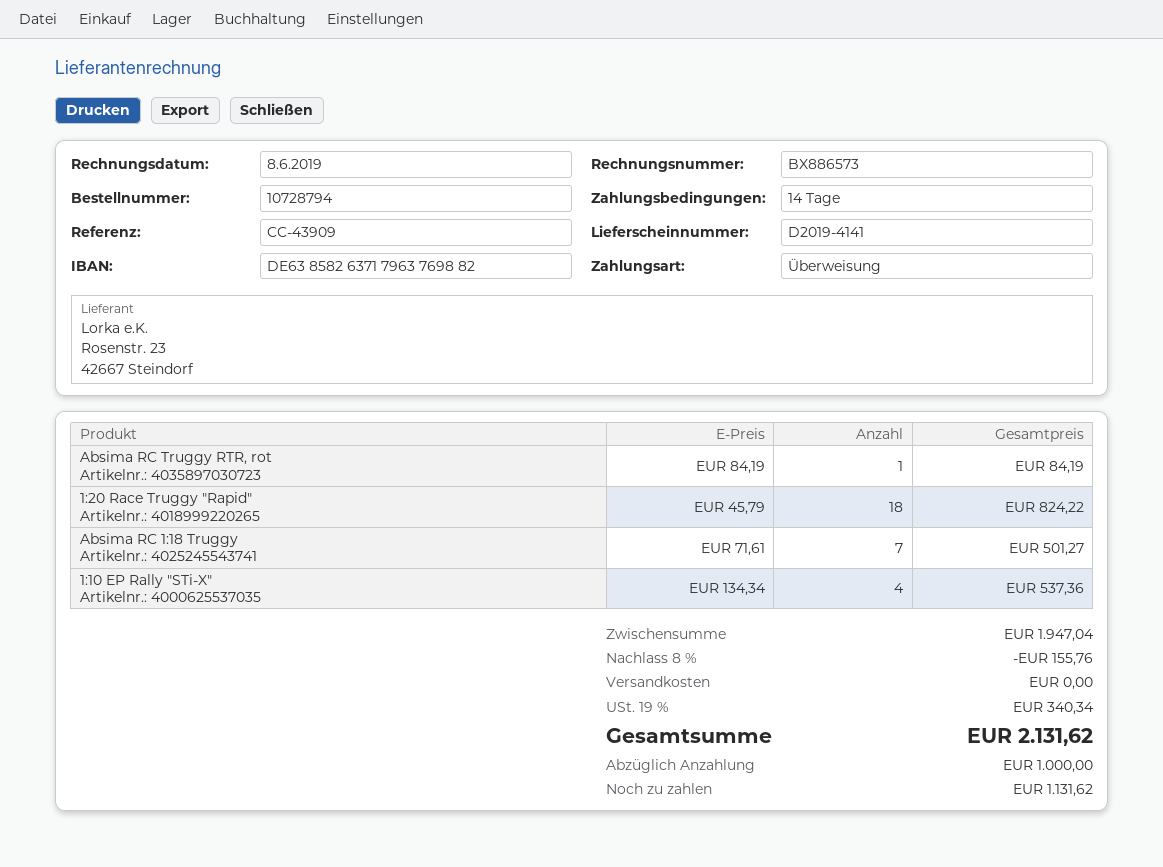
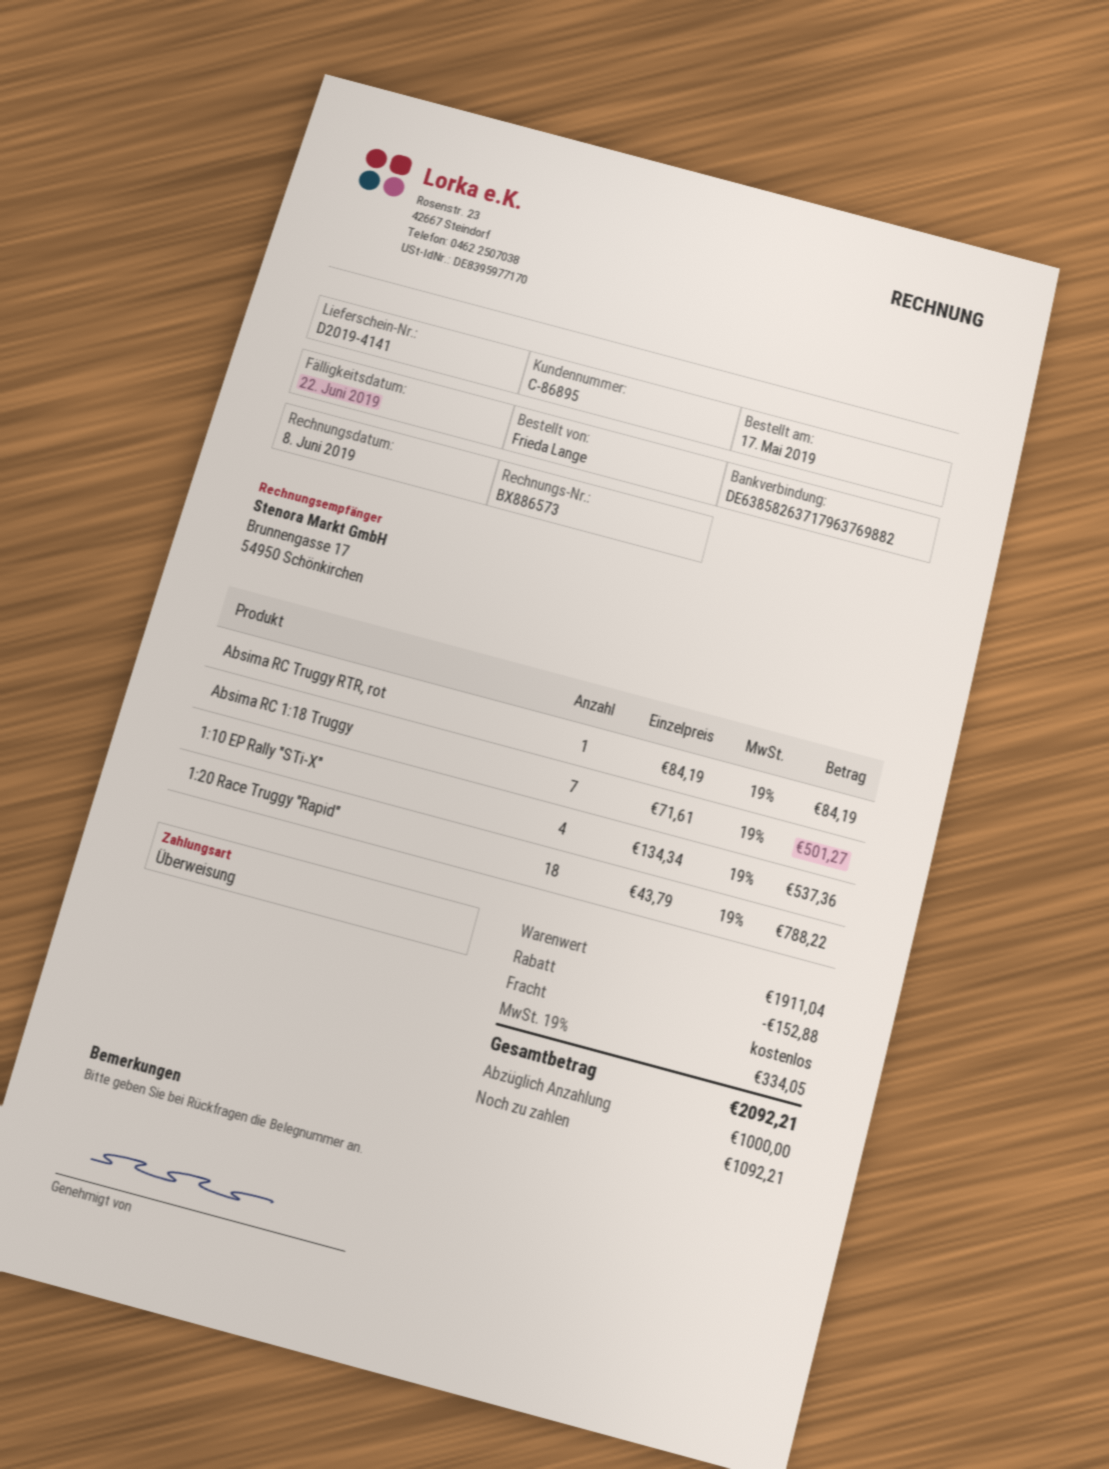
1:20 Race Truggy "Rapid": 18 x 45.79 = 824.22 -> 18 x 43.79 = 788.22
subtotal: 1947.04 -> 1911.04
discount: 155.76 -> 152.88
tax: 19% = 340.34 -> 19% = 334.05
total: 2131.62 -> 2092.21
balance: 1131.62 -> 1092.21

